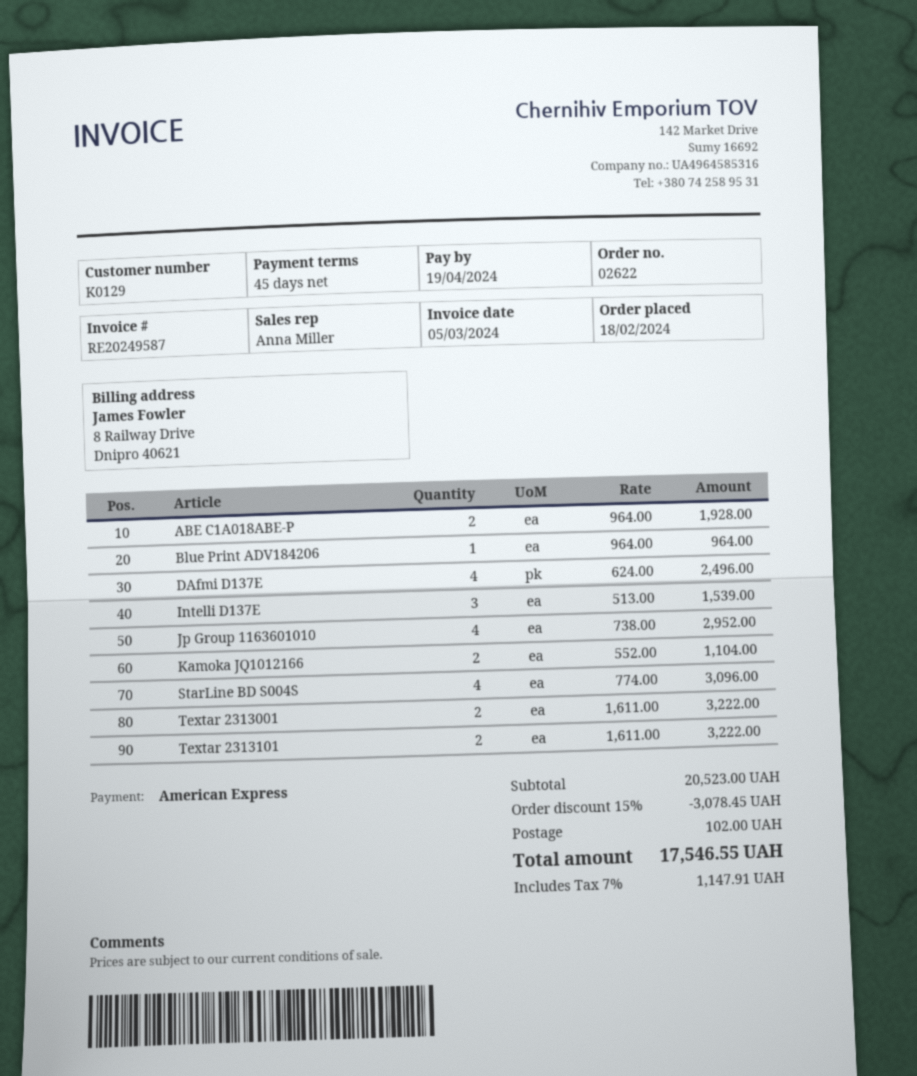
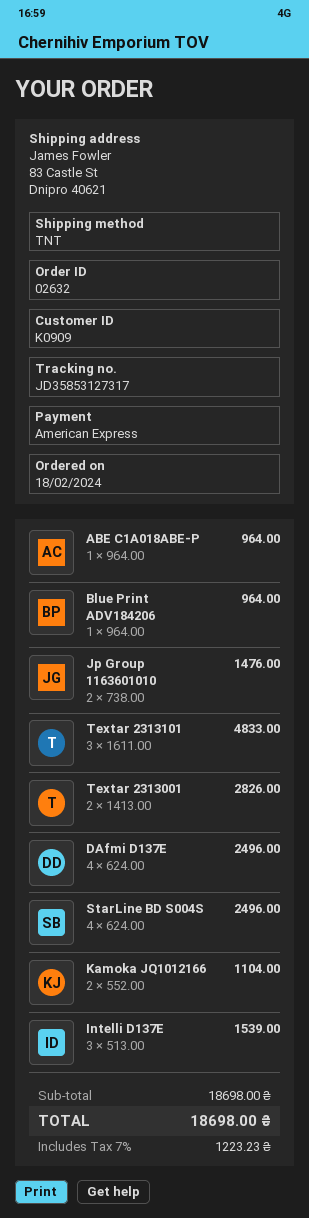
order number: 02622 -> 02632
customer number: K0129 -> K0909
ABE C1A018ABE-P: 2 x 964.00 = 1928.00 -> 1 x 964.00 = 964.00
Jp Group 1163601010: 4 x 738.00 = 2952.00 -> 2 x 738.00 = 1476.00
StarLine BD S004S: 4 x 774.00 = 3096.00 -> 4 x 624.00 = 2496.00
Textar 2313001: 2 x 1611.00 = 3222.00 -> 2 x 1413.00 = 2826.00
Textar 2313101: 2 x 1611.00 = 3222.00 -> 3 x 1611.00 = 4833.00
subtotal: 20523.00 -> 18698.00
discount: 15% = 3078.45 -> none
shipping: 102.00 -> none
tax: 7% = 1147.91 -> 7% = 1223.23
total: 17546.55 -> 18698.00

